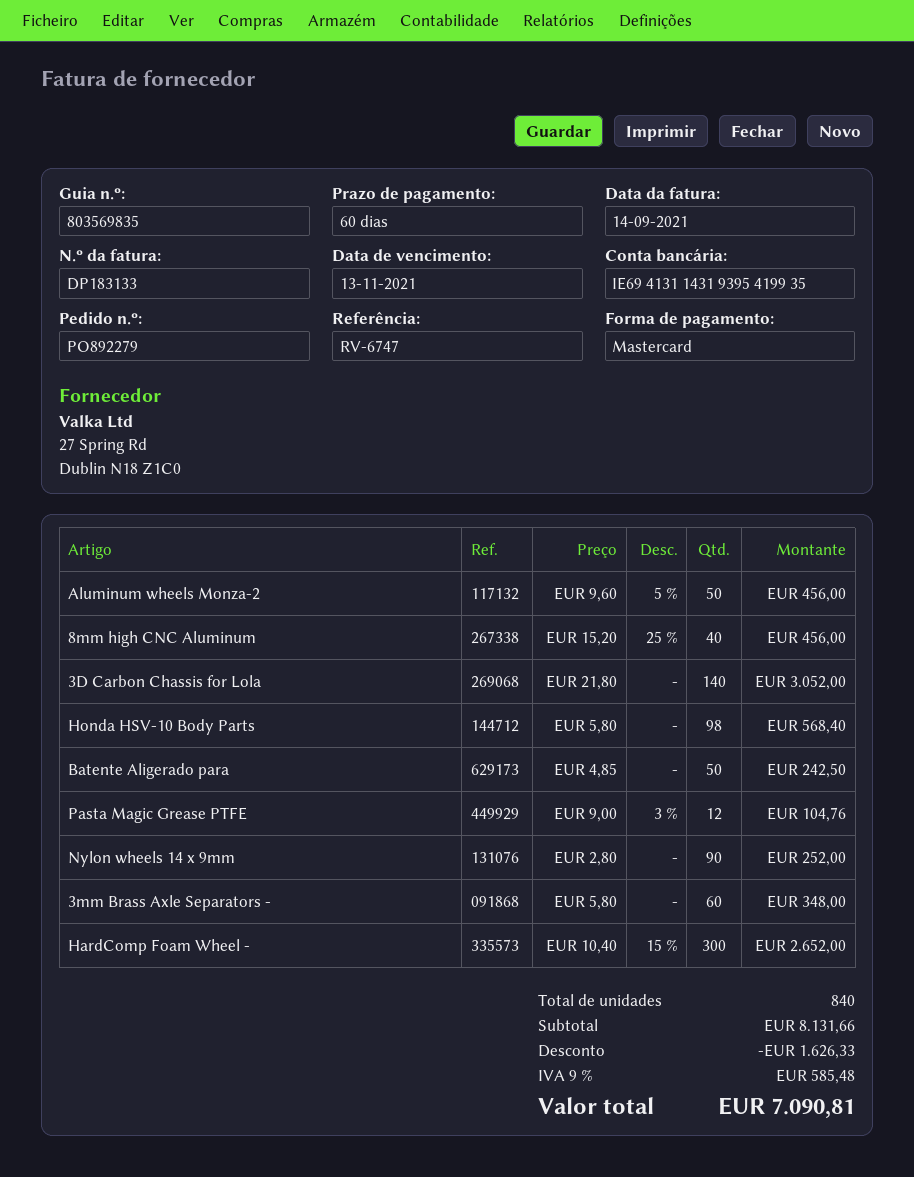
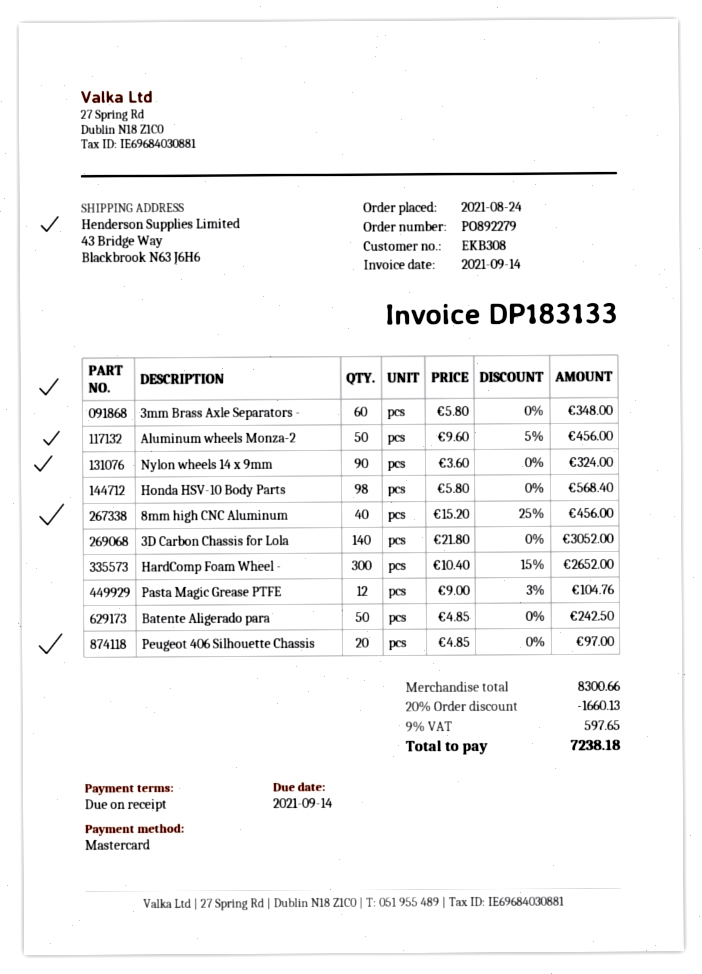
payment terms: 60 days -> on receipt
due date: 2021-11-13 -> 2021-09-14
Nylon wheels 14 x 9mm: 90 x 2.80 = 252.00 -> 90 x 3.60 = 324.00
Peugeot 406 Silhouette Chassis: none -> 20 x 4.85 = 97.00
subtotal: 8131.66 -> 8300.66
discount: 1626.33 -> 1660.13
tax: 9% = 585.48 -> 9% = 597.65
total: 7090.81 -> 7238.18

